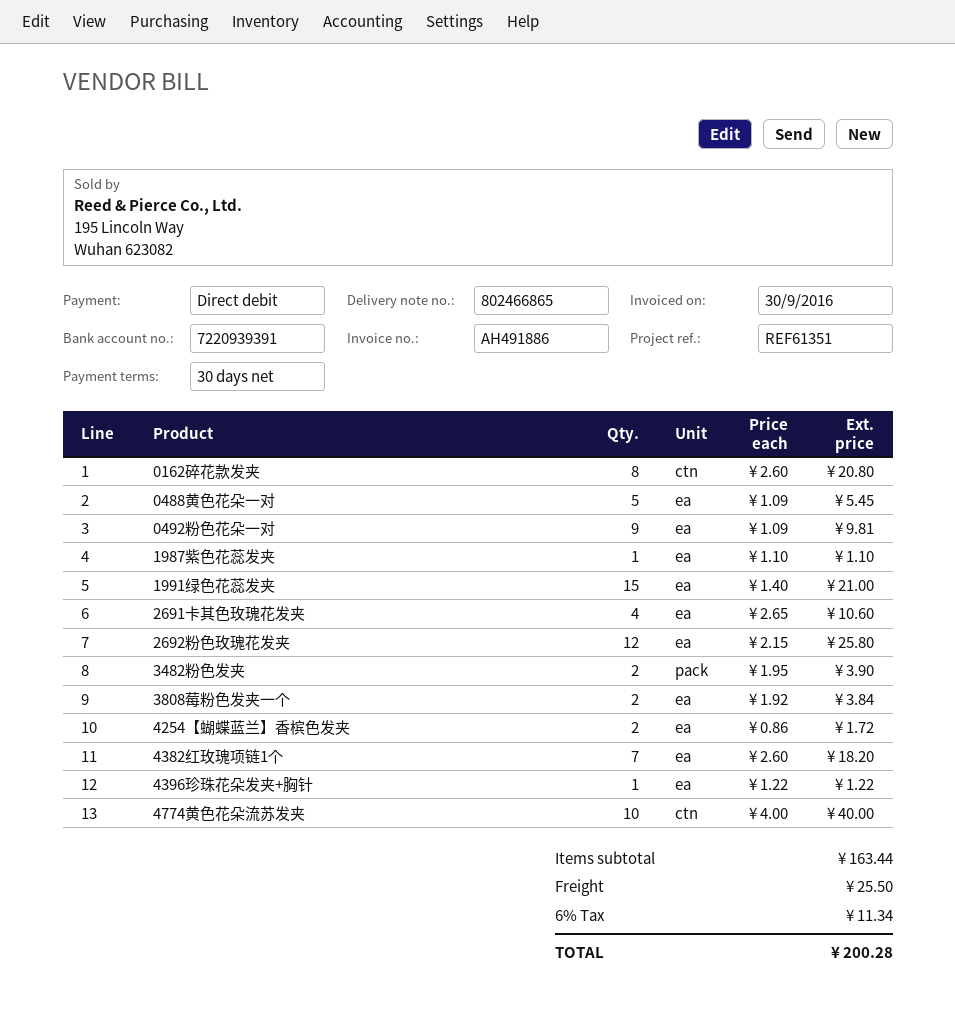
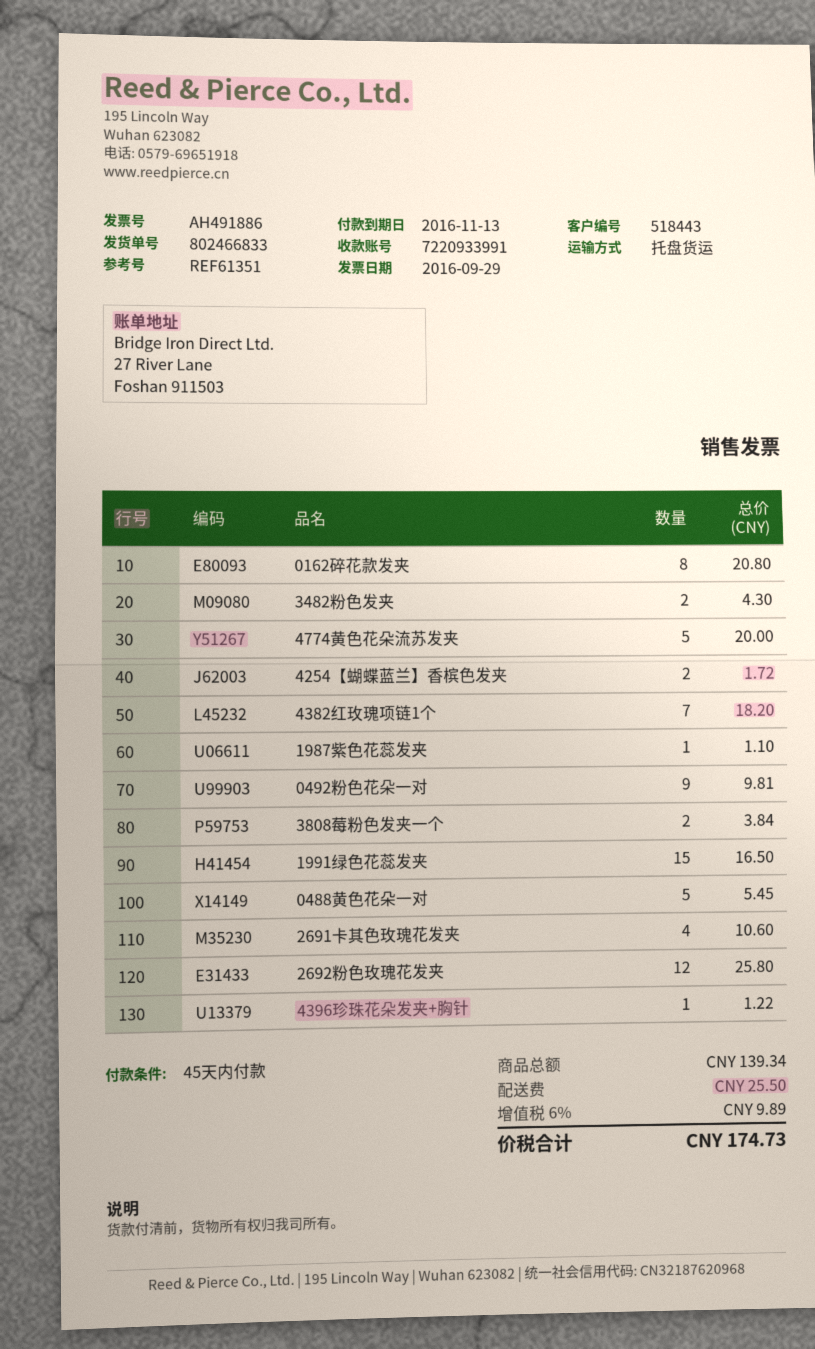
delivery note number: 802466865 -> 802466833
invoice date: 2016-09-30 -> 2016-09-29
payment terms: 30 days -> 45 days
bank account: 7220939391 -> 7220933991
1991绿色花蕊发夹: 15 for 21.00 -> 15 for 16.50
3482粉色发夹: 2 for 3.90 -> 2 for 4.30
4774黄色花朵流苏发夹: 10 for 40.00 -> 5 for 20.00
subtotal: 163.44 -> 139.34
tax: 6% = 11.34 -> 6% = 9.89
total: 200.28 -> 174.73

